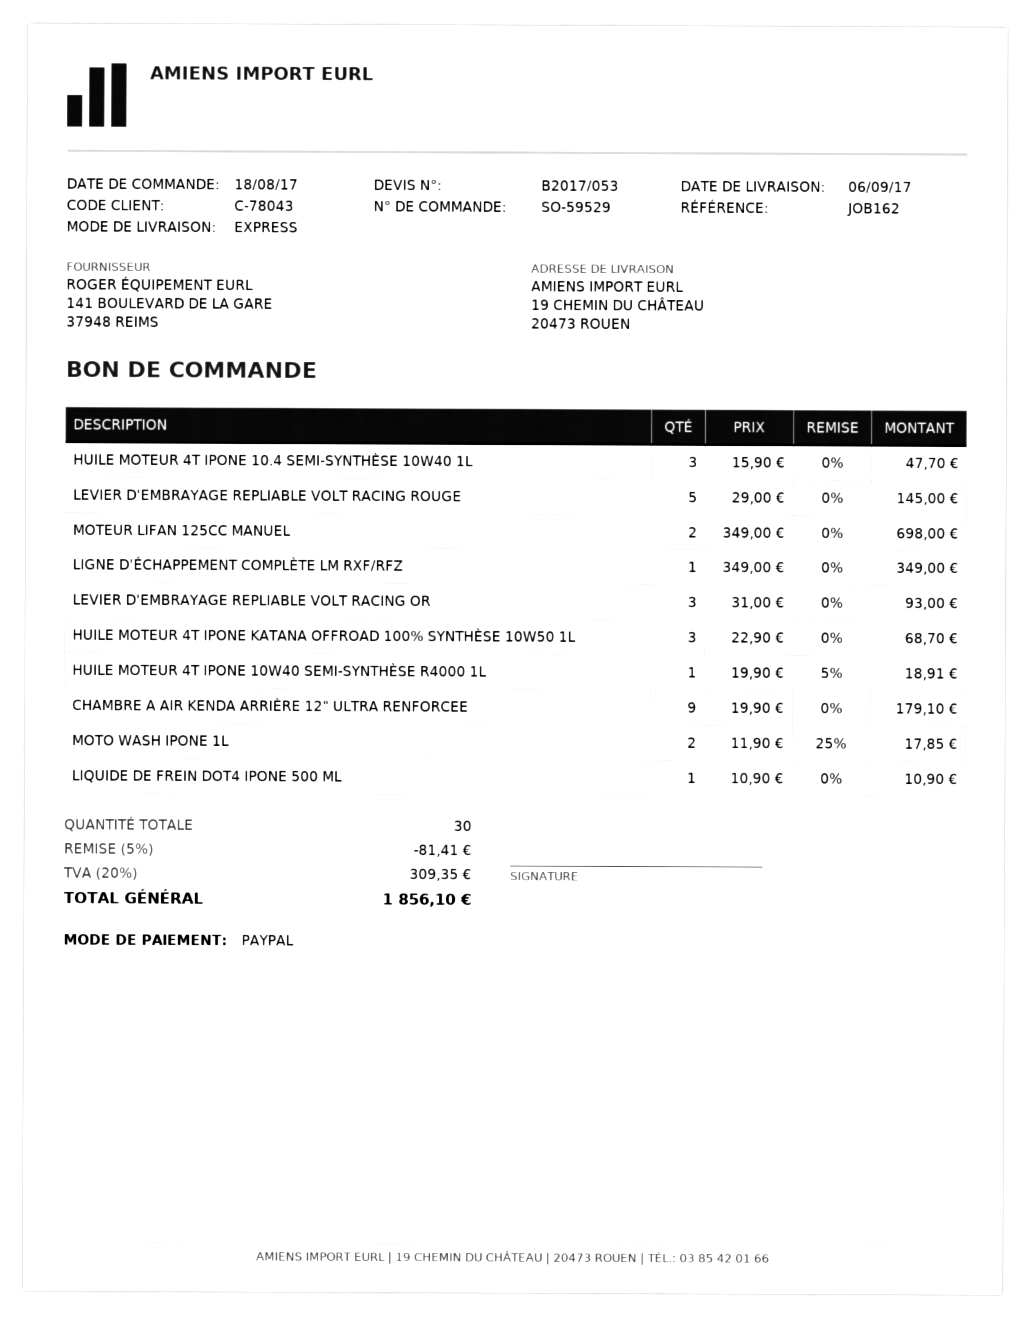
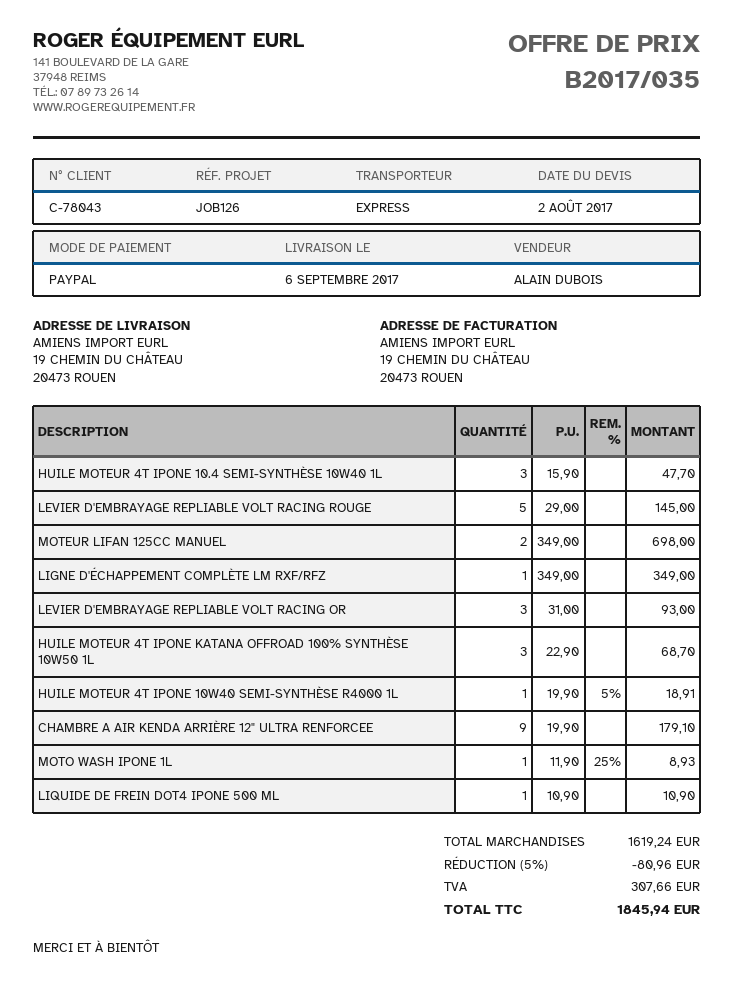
quote number: B2017/053 -> B2017/035
reference: JOB162 -> JOB126
MOTO WASH IPONE 1L: 2 x 11.90 - 25% = 17.85 -> 1 x 11.90 - 25% = 8.93
discount: 5% = 81.41 -> 5% = 80.96
tax: 309.35 -> 307.66
total: 1856.10 -> 1845.94

